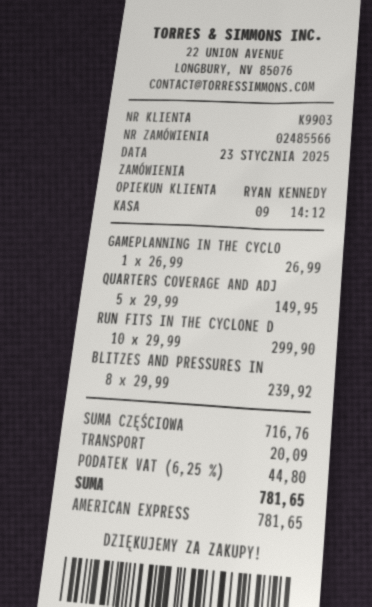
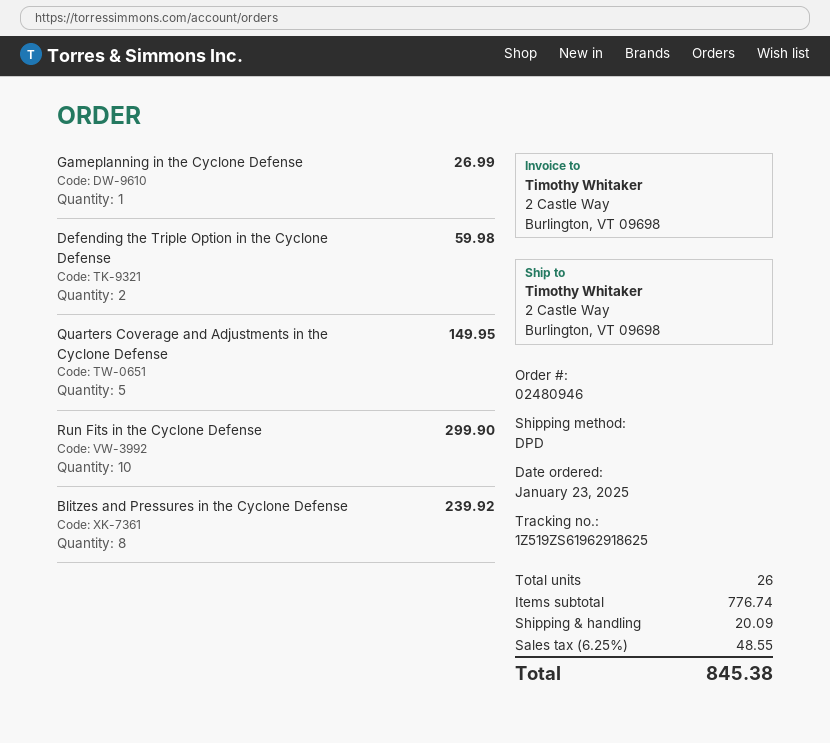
order number: 02485566 -> 02480946
Defending the Triple Option in the Cyclone Defense: none -> 2 for 59.98
subtotal: 716.76 -> 776.74
tax: 6.25% = 44.80 -> 6.25% = 48.55
total: 781.65 -> 845.38

